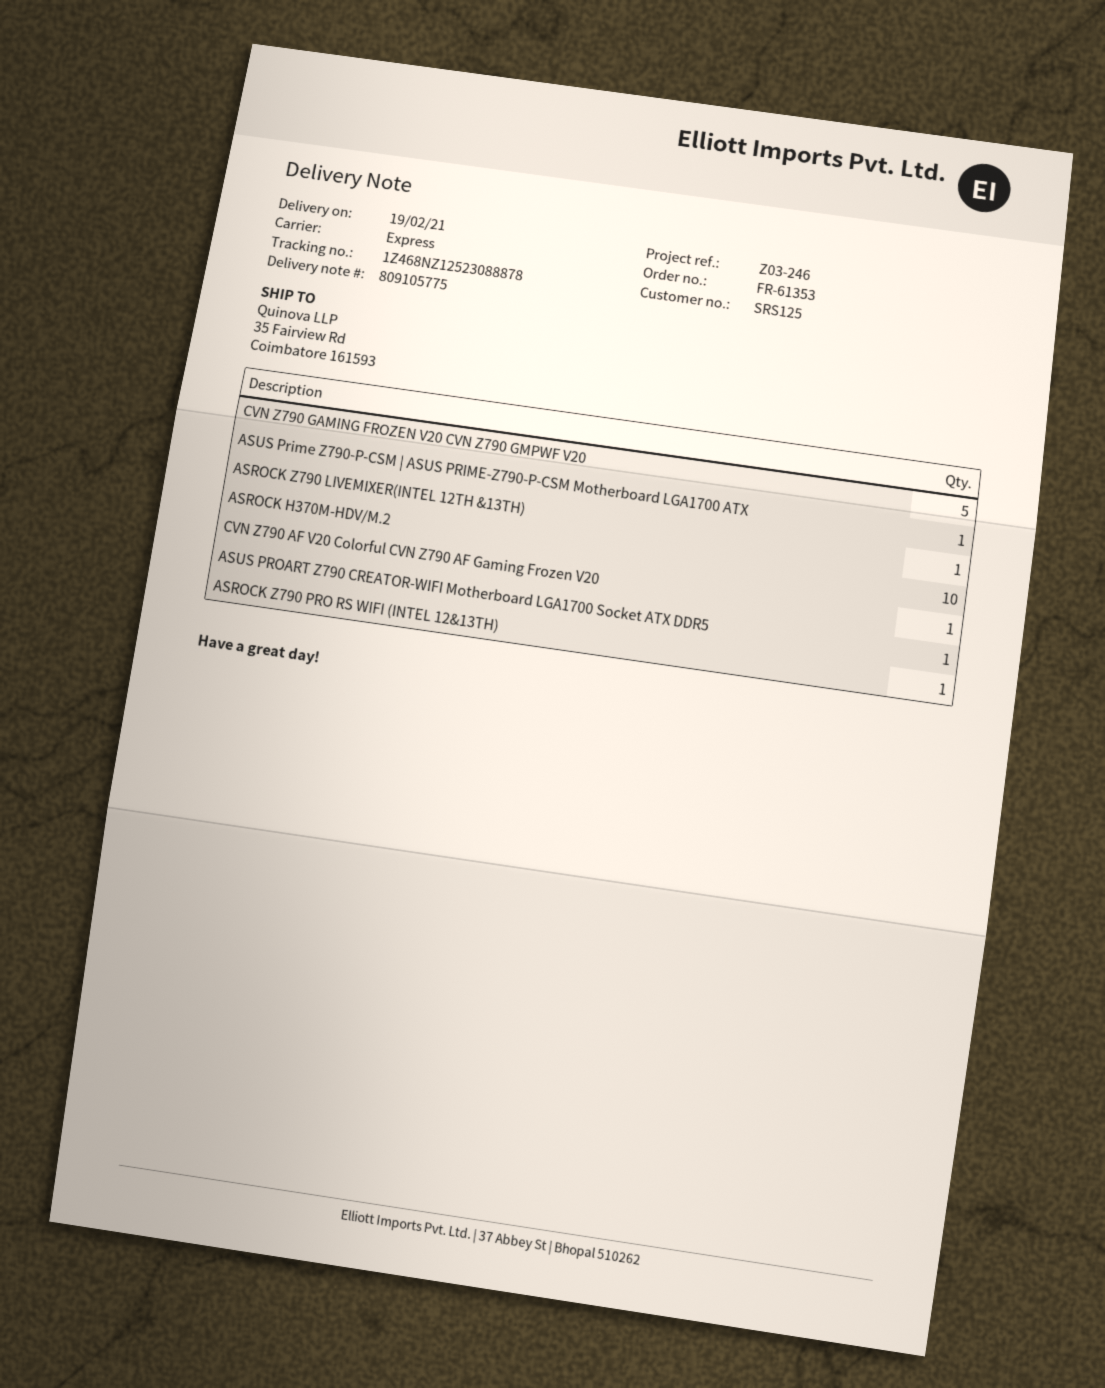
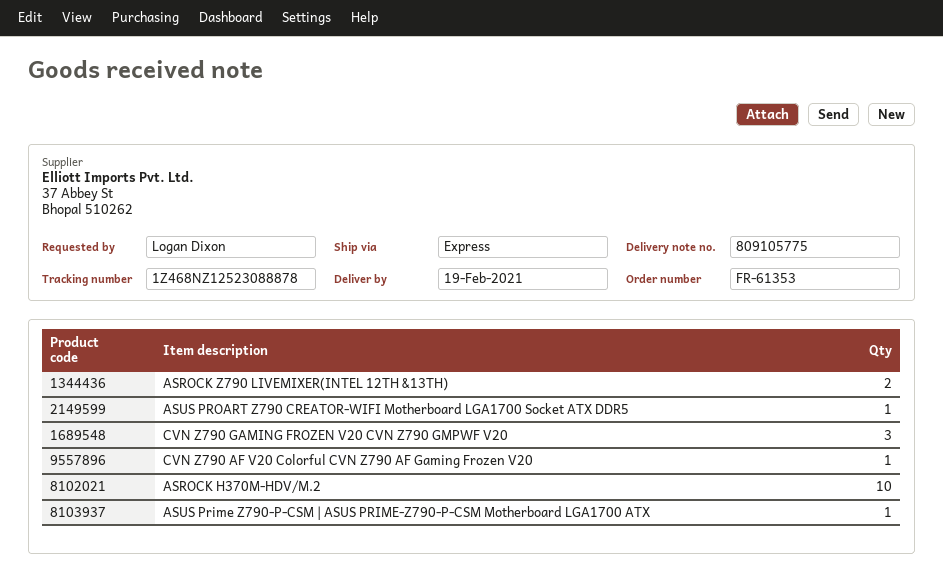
CVN Z790 GAMING FROZEN V20 CVN Z790 GMPWF V20: 5 -> 3
ASROCK Z790 LIVEMIXER(INTEL 12TH &13TH): 1 -> 2
ASROCK Z790 PRO RS WIFI (INTEL 12&13TH): 1 -> none

